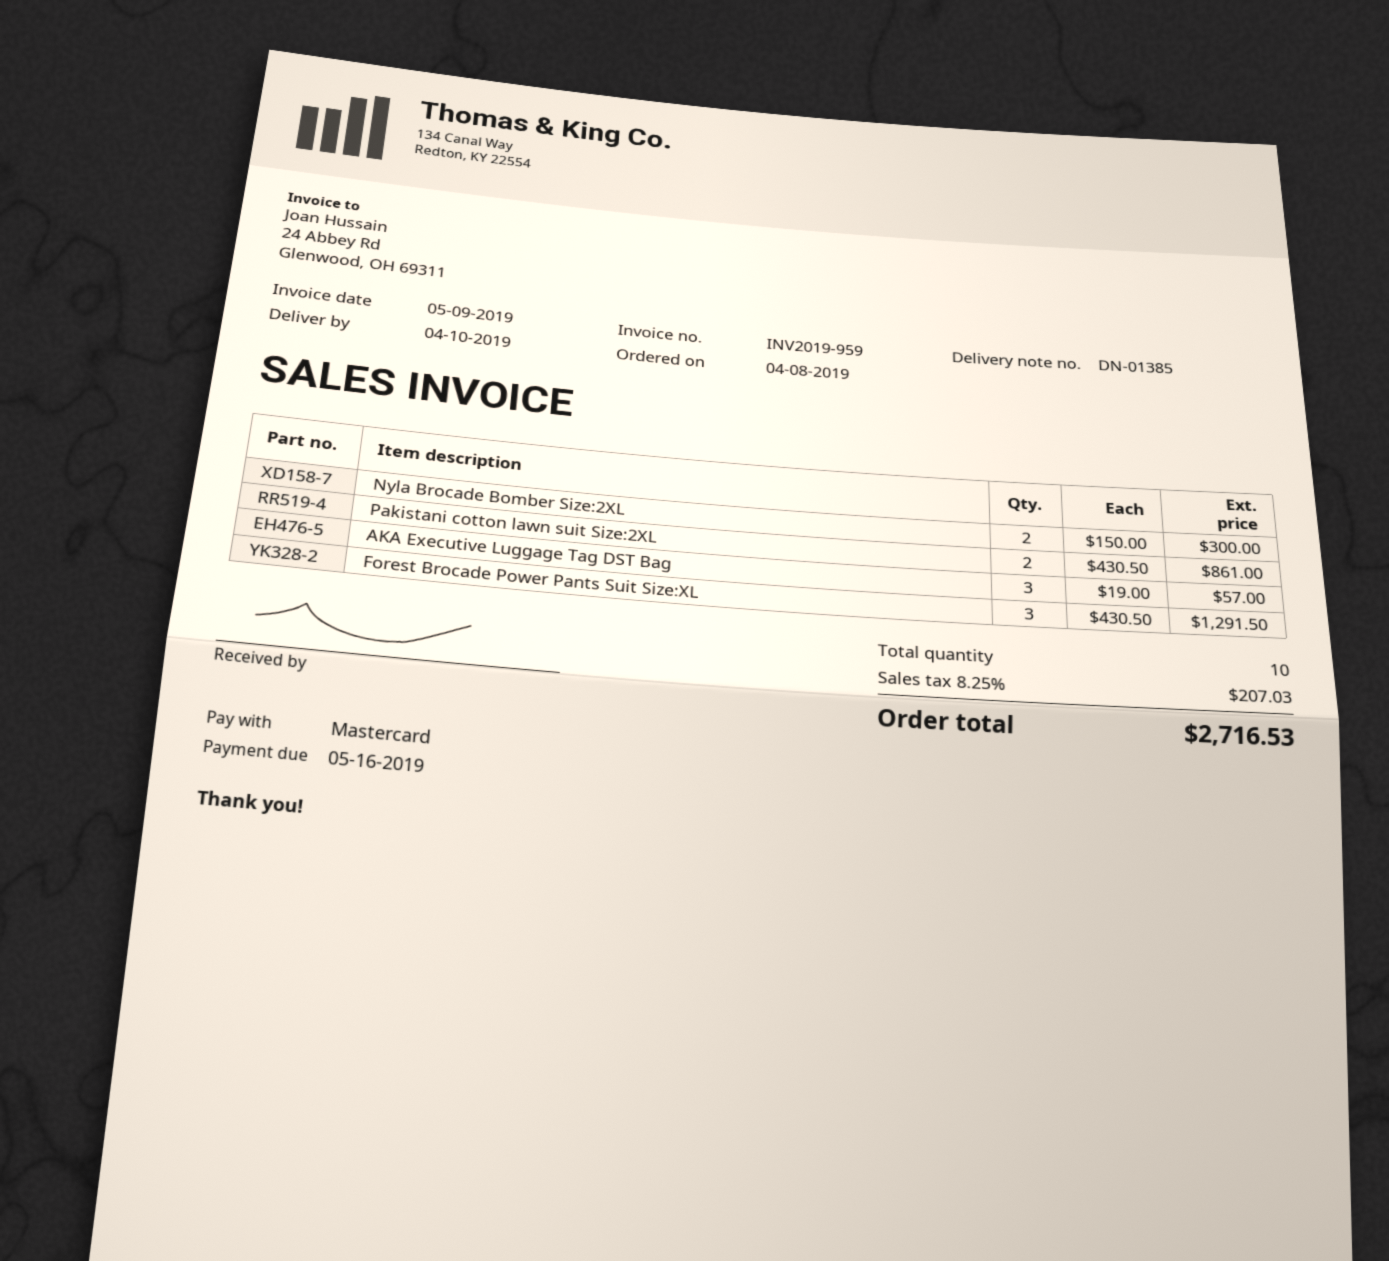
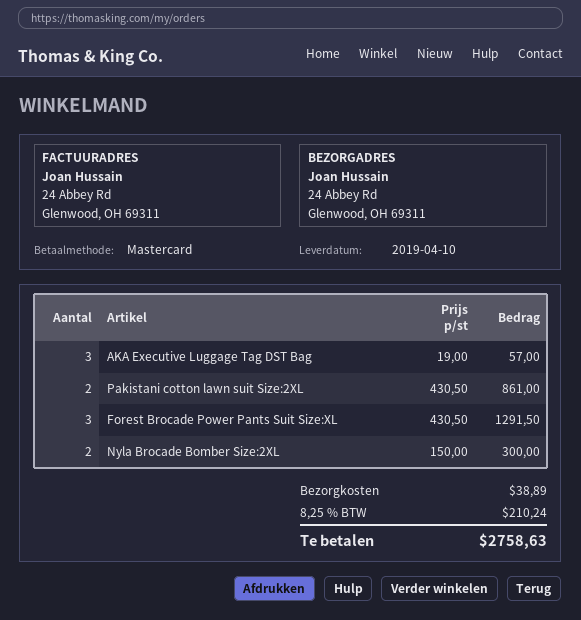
shipping: none -> 38.89
tax: 8.25% = 207.03 -> 8.25% = 210.24
total: 2716.53 -> 2758.63

